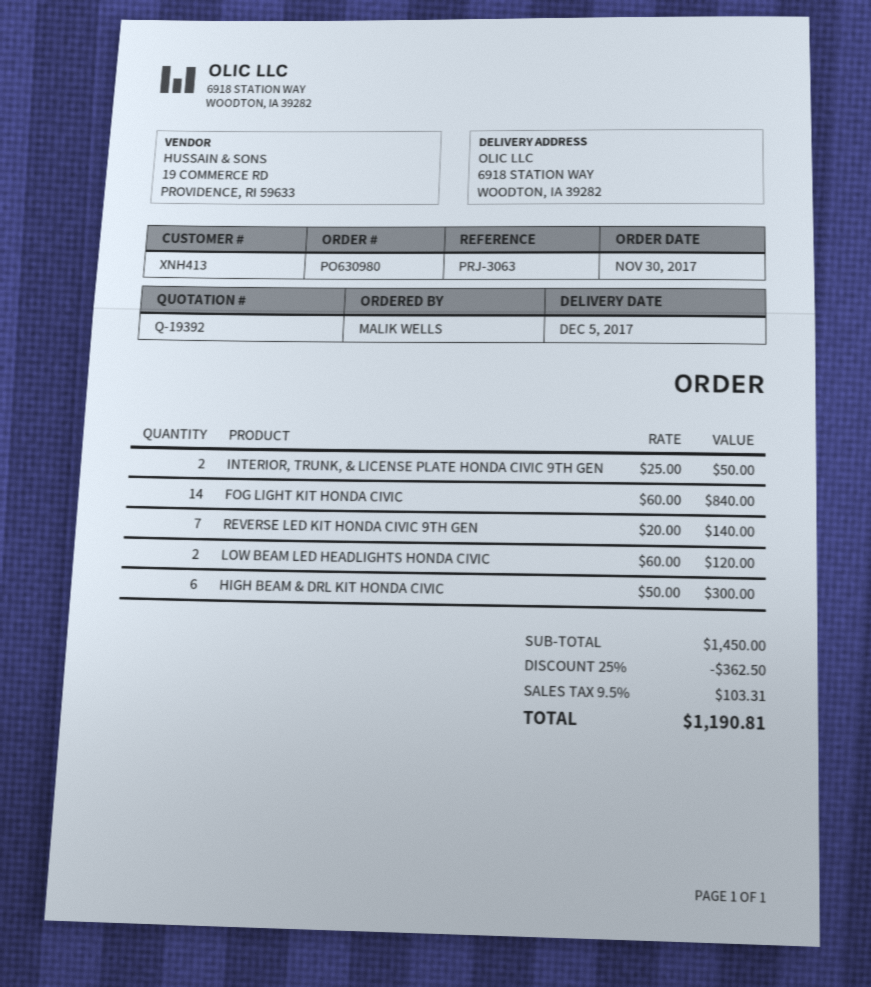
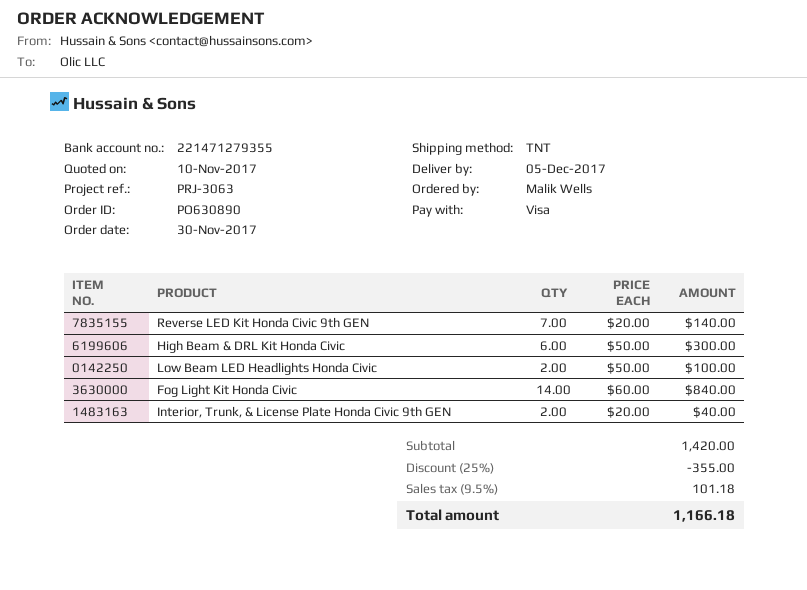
order number: PO630980 -> PO630890
INTERIOR, TRUNK, & LICENSE PLATE HONDA CIVIC 9TH GEN: 2 x 25.00 = 50.00 -> 2 x 20.00 = 40.00
LOW BEAM LED HEADLIGHTS HONDA CIVIC: 2 x 60.00 = 120.00 -> 2 x 50.00 = 100.00
subtotal: 1450.00 -> 1420.00
discount: 25% = 362.50 -> 25% = 355.00
tax: 9.5% = 103.31 -> 9.5% = 101.18
total: 1190.81 -> 1166.18

